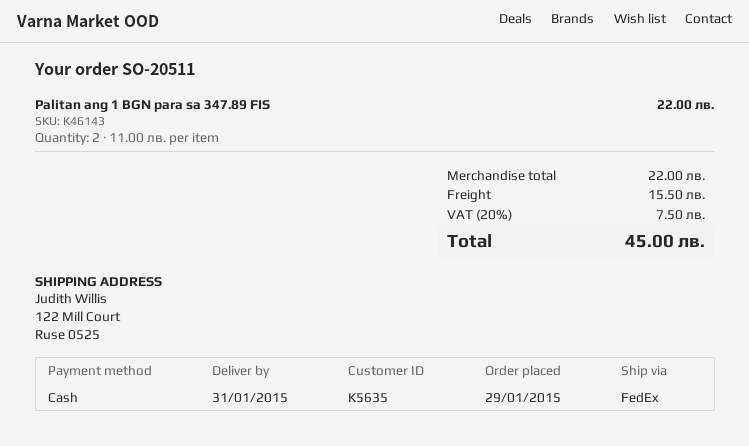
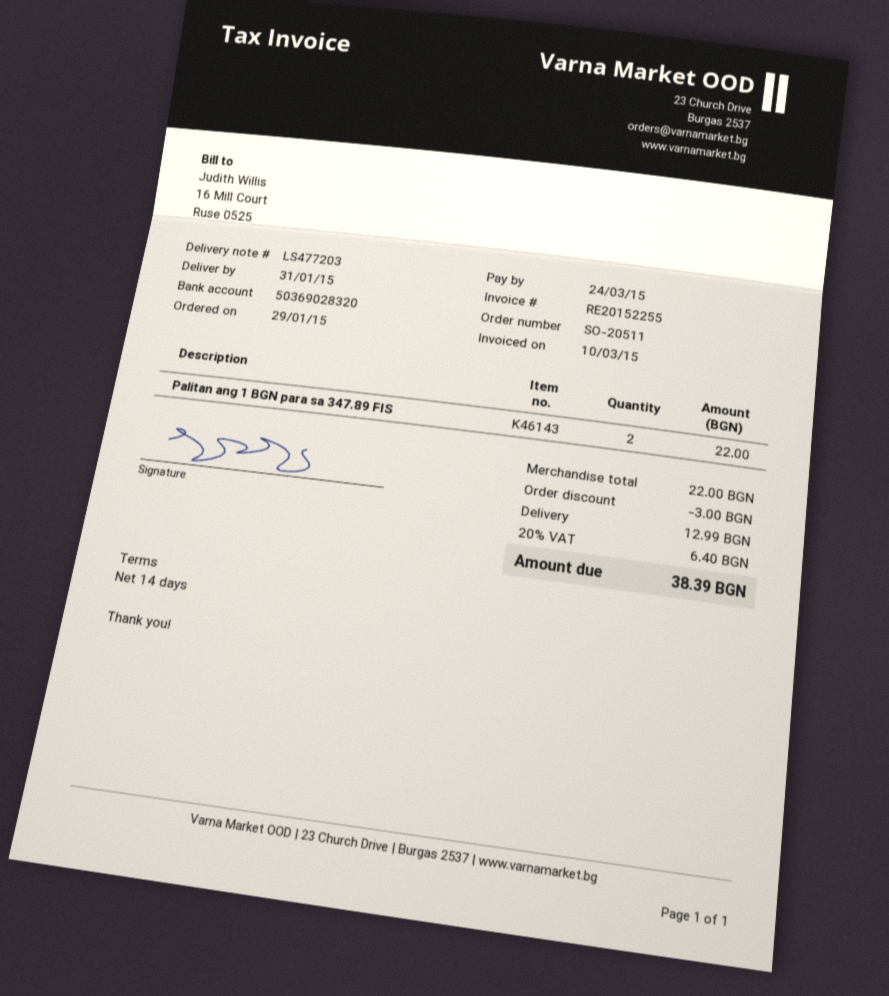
discount: none -> 3.00
shipping: 15.50 -> 12.99
tax: 20% = 7.50 -> 20% = 6.40
total: 45.00 -> 38.39

